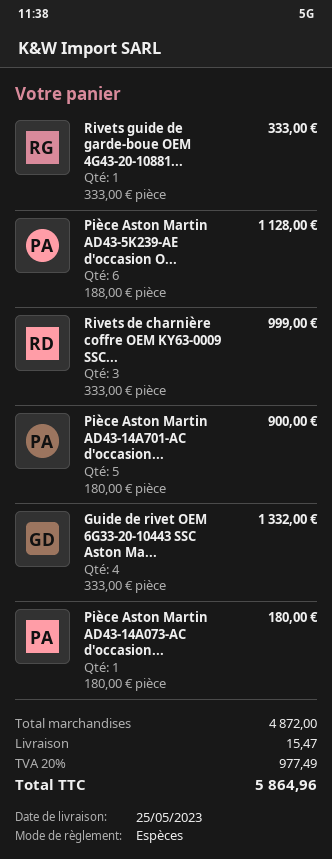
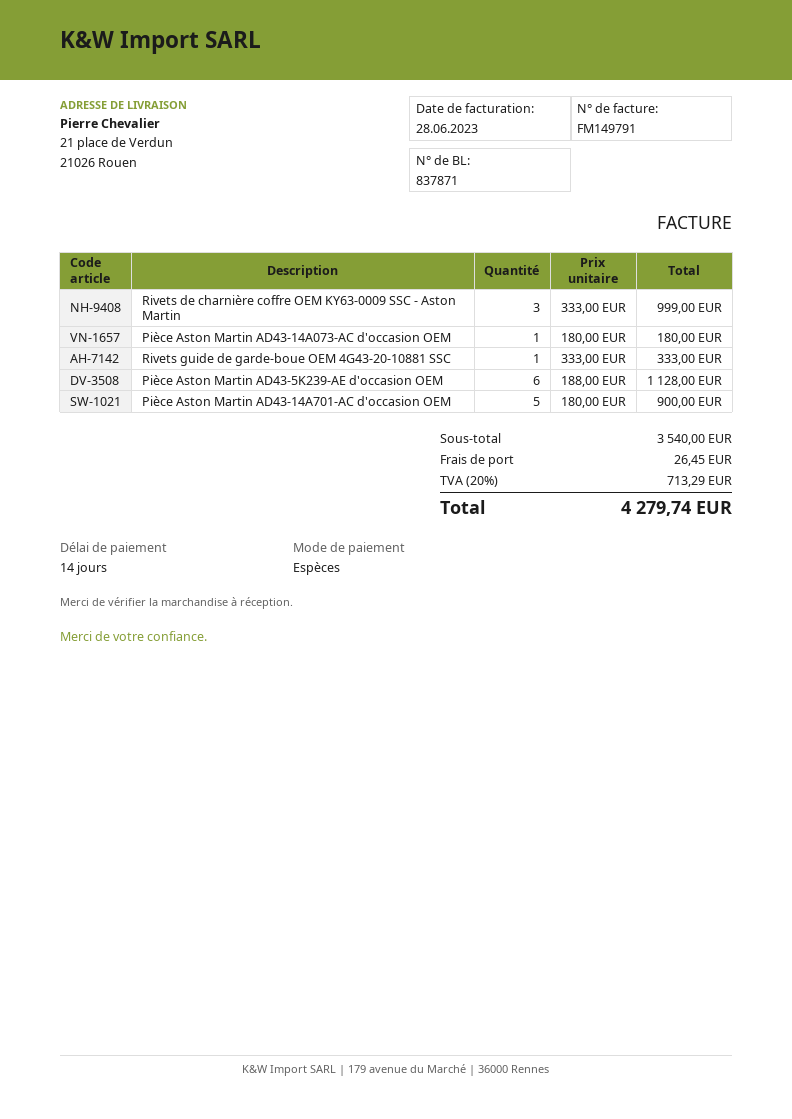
Guide de rivet OEM 6G33-20-10443 SSC Aston Ma...: 4 x 333.00 = 1332.00 -> none
subtotal: 4872.00 -> 3540.00
shipping: 15.47 -> 26.45
tax: 20% = 977.49 -> 20% = 713.29
total: 5864.96 -> 4279.74

